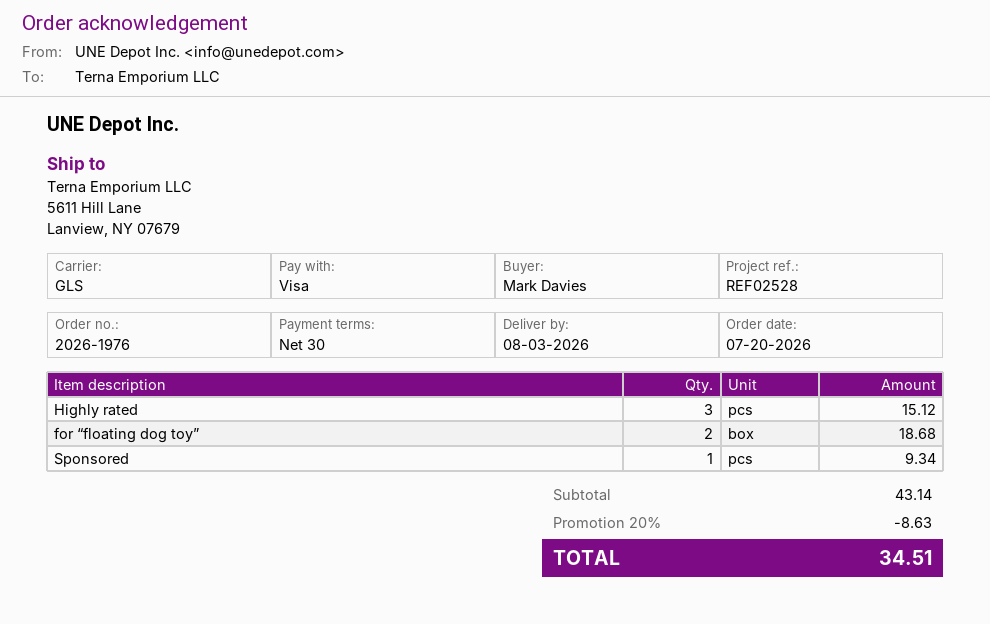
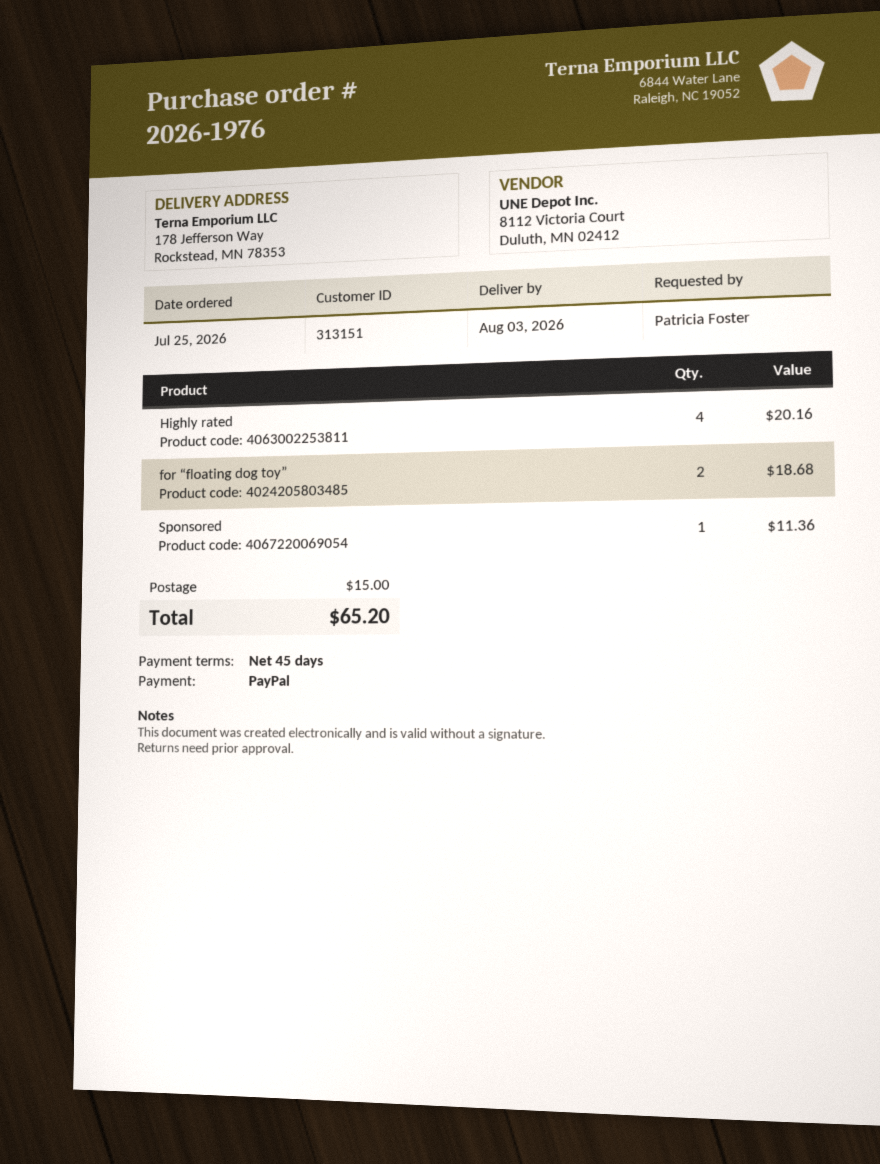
order date: 2026-07-20 -> 2026-07-25
payment terms: 30 days -> 45 days
ordered by: Mark Davies -> Patricia Foster
payment method: Visa -> PayPal
ship to: 5611 Hill Lane, Lanview, NY 07679 -> 178 Jefferson Way, Rockstead, MN 78353
Highly rated: 3 for 15.12 -> 4 for 20.16
Sponsored: 1 for 9.34 -> 1 for 11.36
discount: 20% = 8.63 -> none
shipping: none -> 15.00
total: 34.51 -> 65.20

